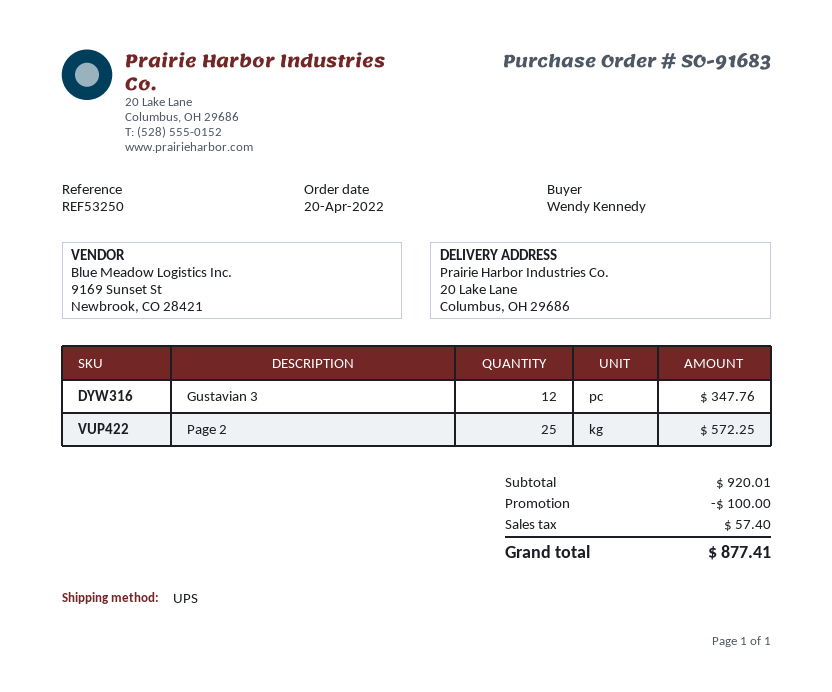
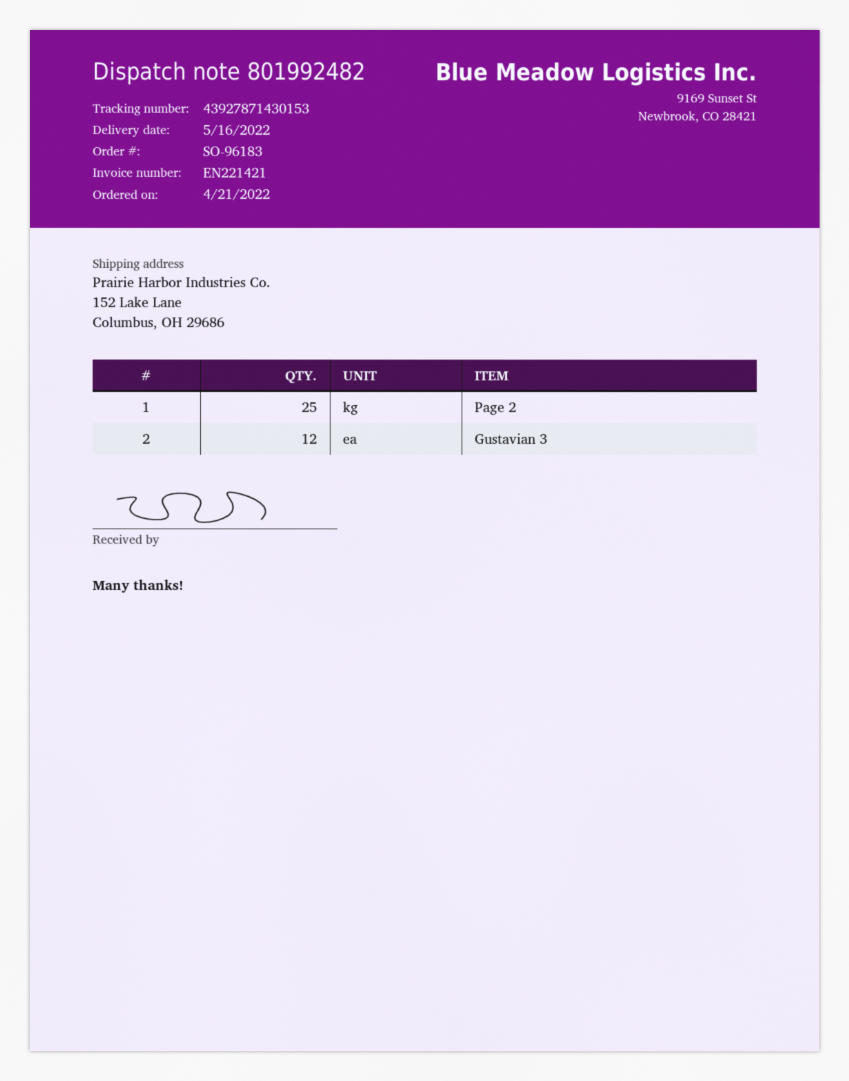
order number: SO-91683 -> SO-96183
order date: 2022-04-20 -> 2022-04-21
ship to: 20 Lake Lane, Columbus, OH 29686 -> 152 Lake Lane, Columbus, OH 29686

